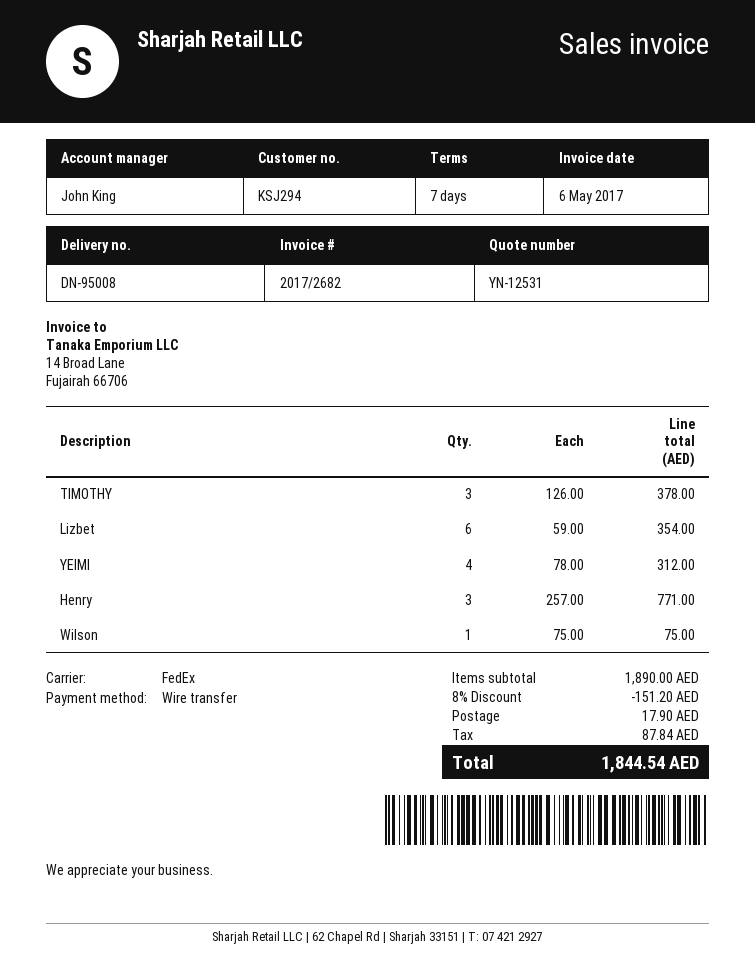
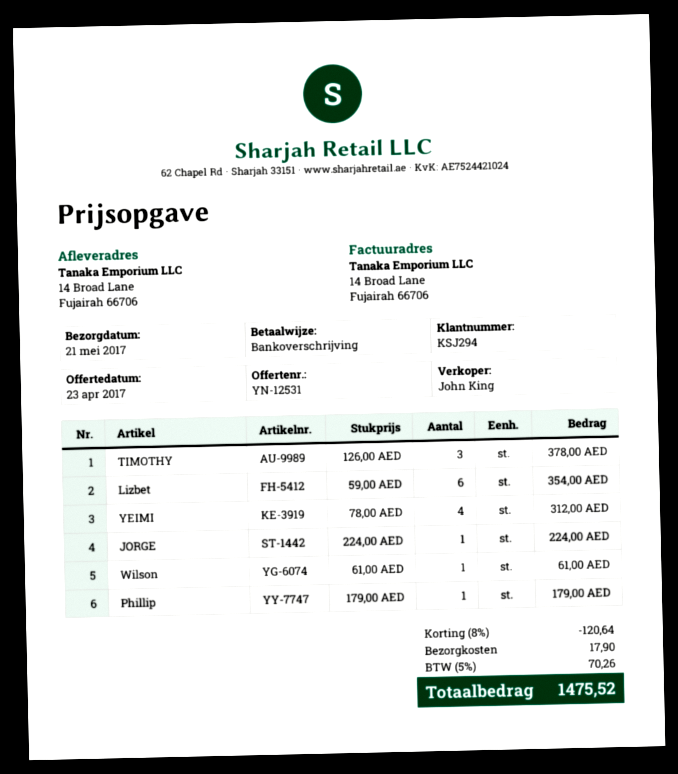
Henry: 3 x 257.00 = 771.00 -> none
Wilson: 1 x 75.00 = 75.00 -> 1 x 61.00 = 61.00
JORGE: none -> 1 x 224.00 = 224.00
Phillip: none -> 1 x 179.00 = 179.00
discount: 8% = 151.20 -> 8% = 120.64
tax: 87.84 -> 70.26
total: 1844.54 -> 1475.52

